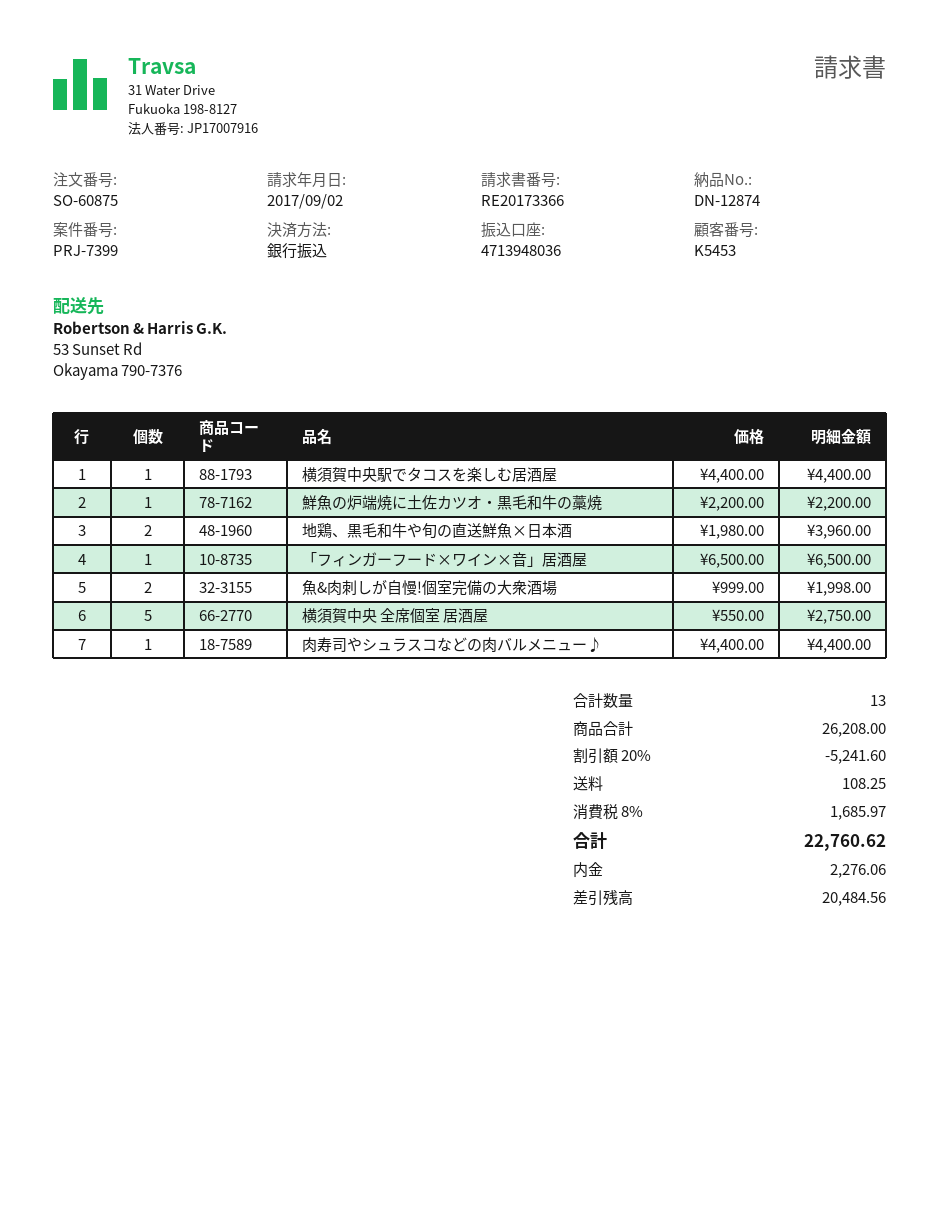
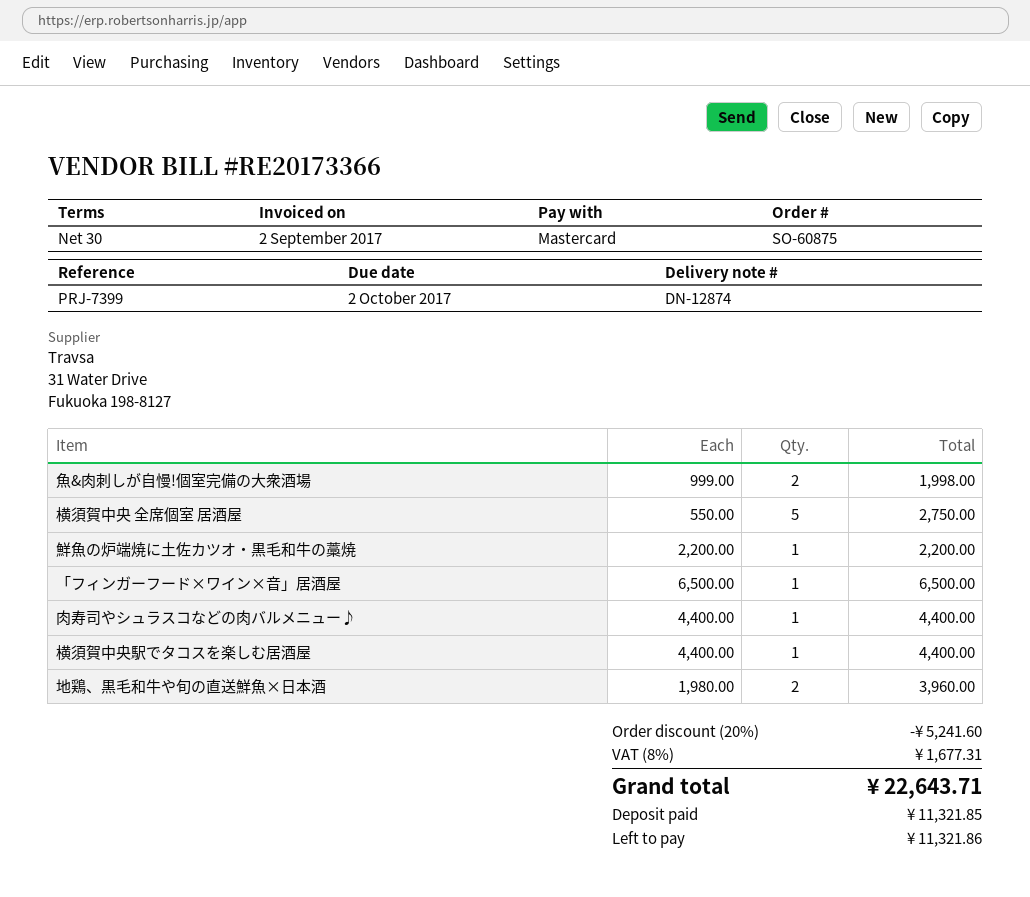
payment method: bank transfer -> Mastercard
shipping: 108.25 -> none
tax: 8% = 1685.97 -> 8% = 1677.31
total: 22760.62 -> 22643.71
deposit: 2276.06 -> 11321.85
balance: 20484.56 -> 11321.86

